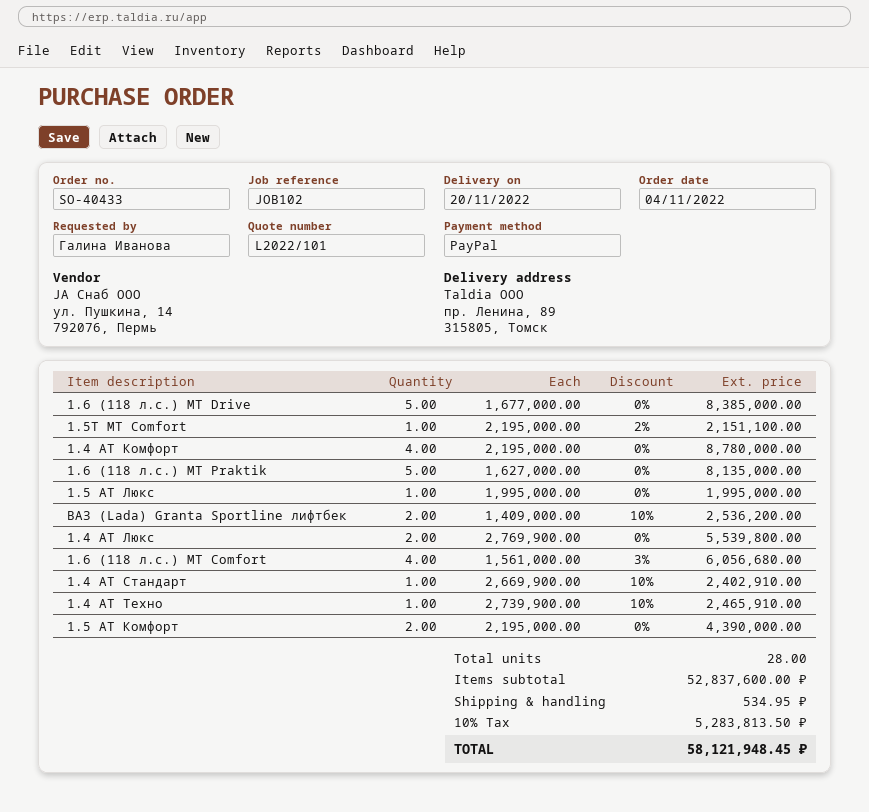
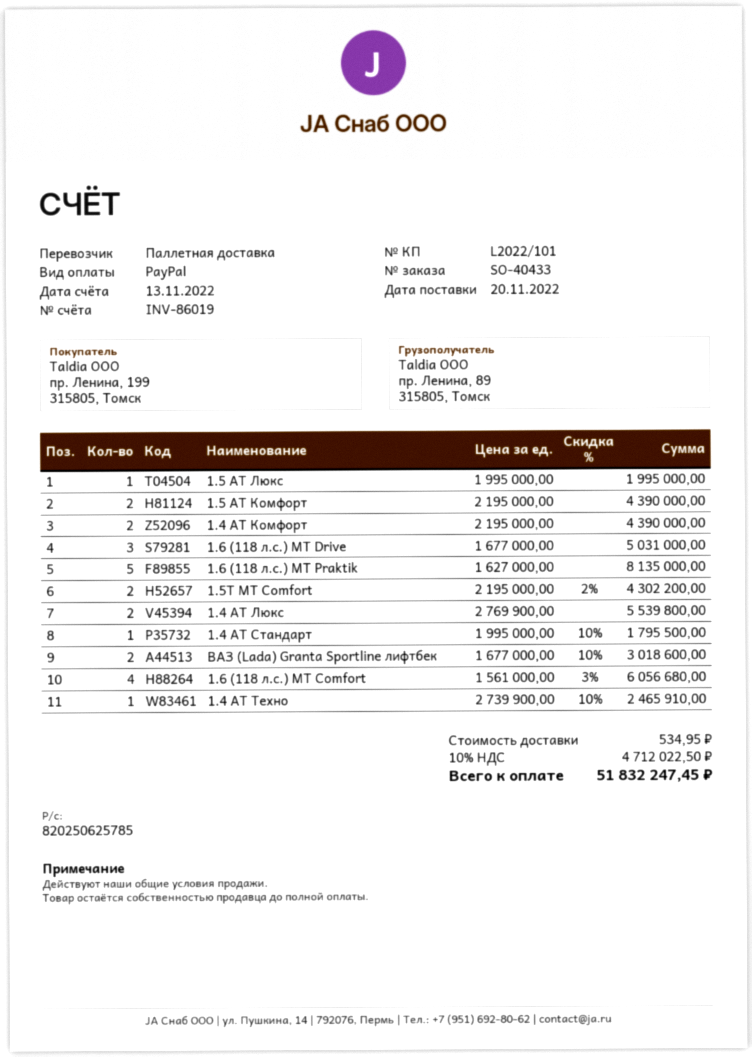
1.6 (118 л.с.) MT Drive: 5 x 1677000.00 = 8385000.00 -> 3 x 1677000.00 = 5031000.00
1.5T MT Comfort: 1 x 2195000.00 - 2% = 2151100.00 -> 2 x 2195000.00 - 2% = 4302200.00
1.4 AT Комфорт: 4 x 2195000.00 = 8780000.00 -> 2 x 2195000.00 = 4390000.00
ВАЗ (Lada) Granta Sportline лифтбек: 2 x 1409000.00 - 10% = 2536200.00 -> 2 x 1677000.00 - 10% = 3018600.00
1.4 AT Стандарт: 1 x 2669900.00 - 10% = 2402910.00 -> 1 x 1995000.00 - 10% = 1795500.00
tax: 10% = 5283813.50 -> 10% = 4712022.50
total: 58121948.45 -> 51832247.45

